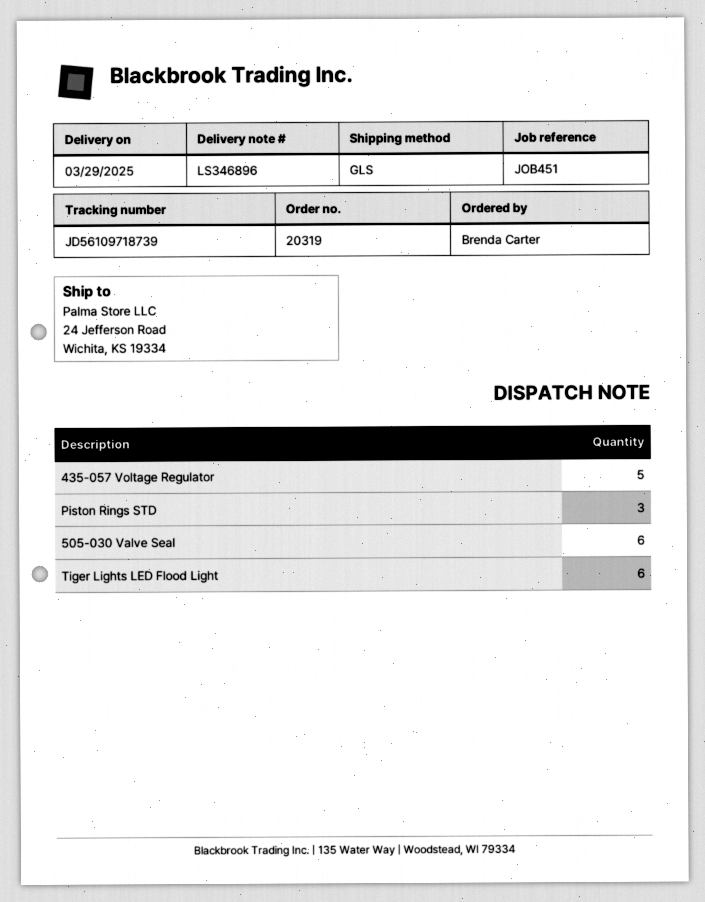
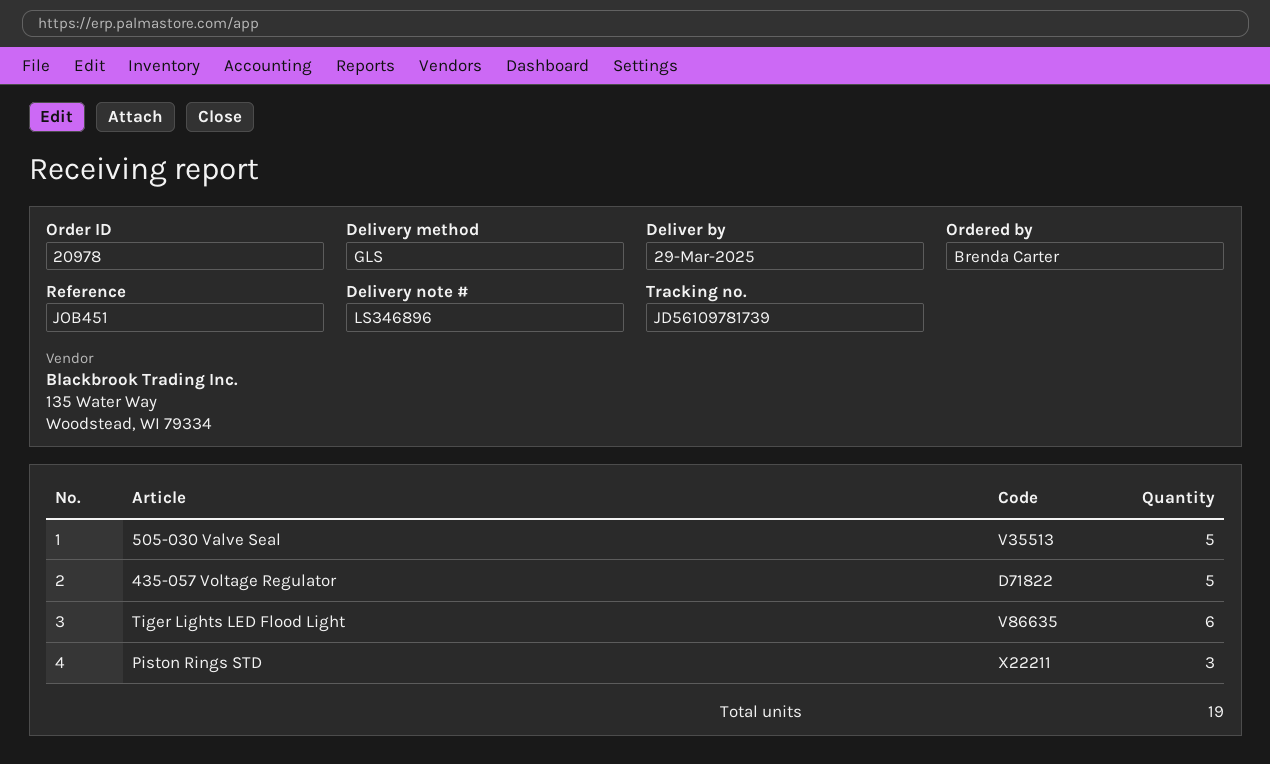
order number: 20319 -> 20978
tracking number: JD56109718739 -> JD56109781739
505-030 Valve Seal: 6 -> 5

